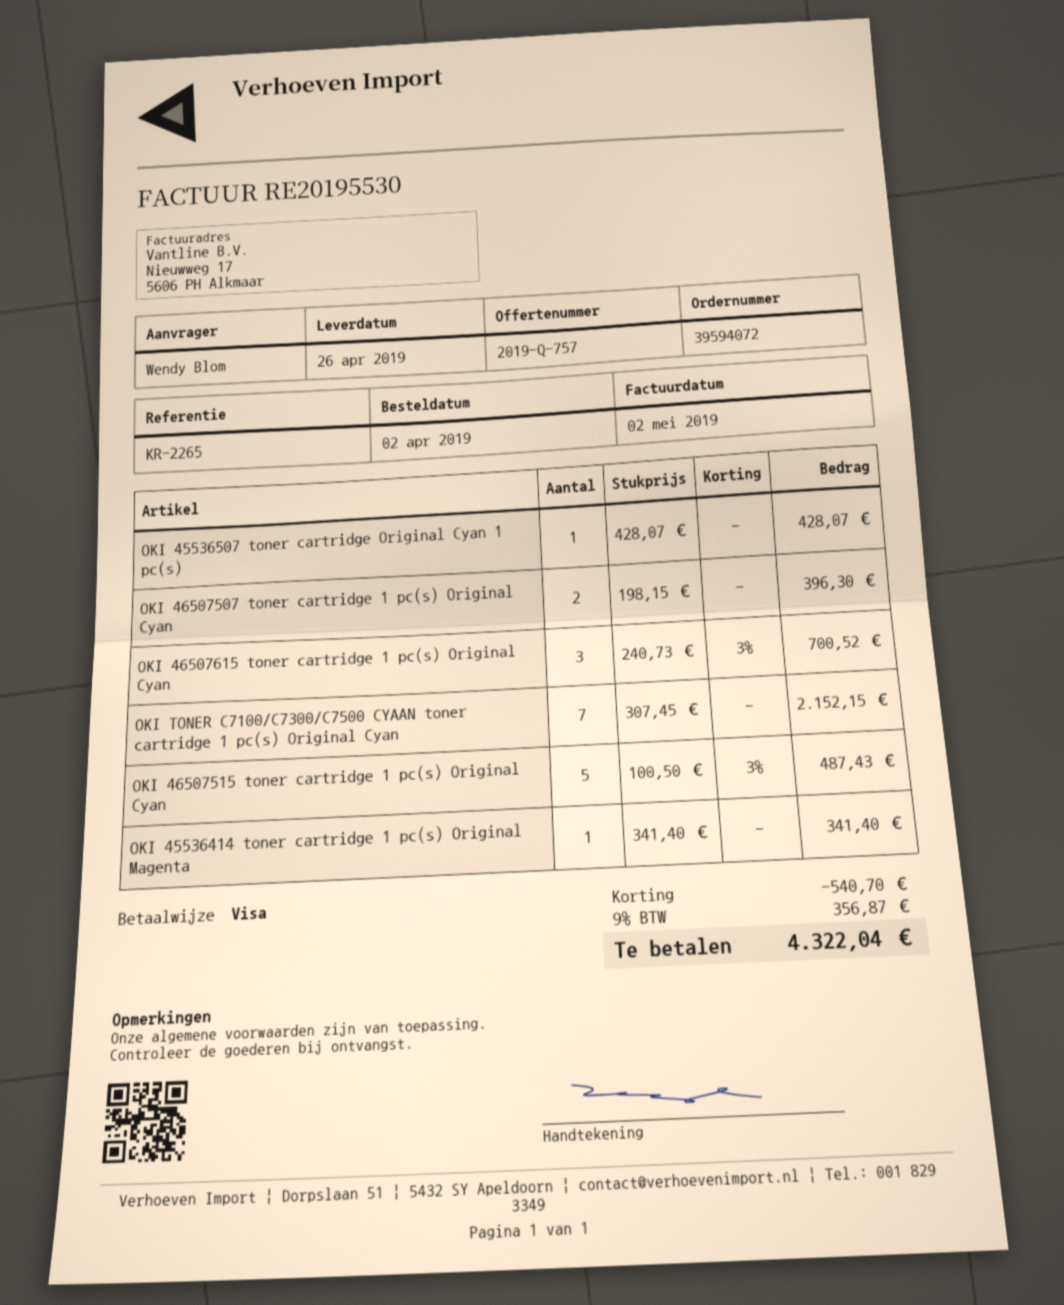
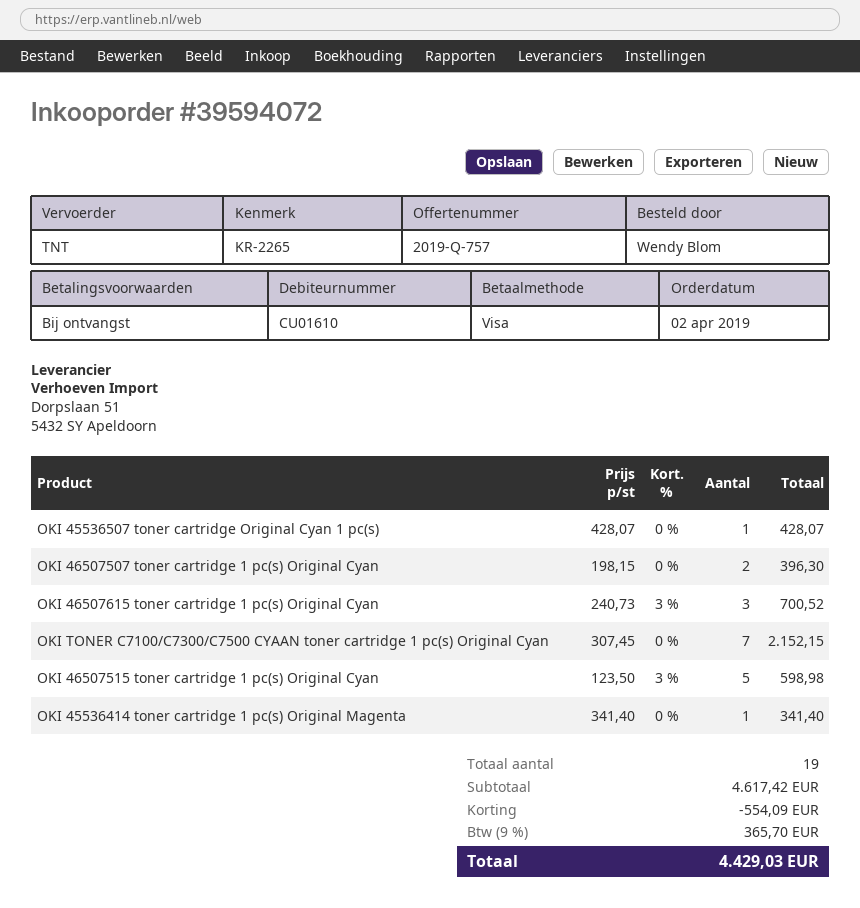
OKI 46507515 toner cartridge 1 pc(s) Original Cyan: 5 x 100.50 - 3% = 487.43 -> 5 x 123.50 - 3% = 598.98
discount: 540.70 -> 554.09
tax: 9% = 356.87 -> 9% = 365.70
total: 4322.04 -> 4429.03

